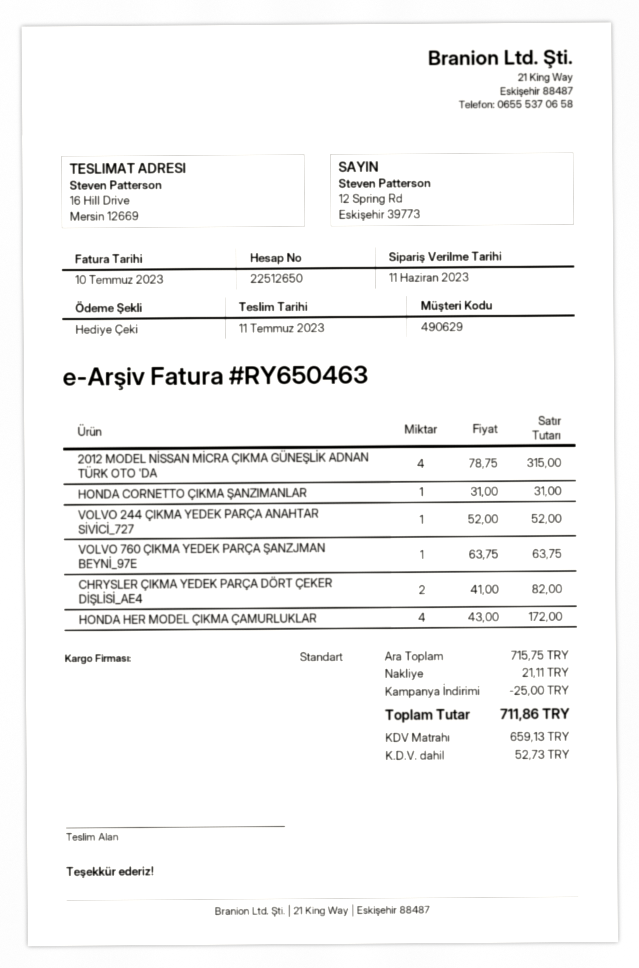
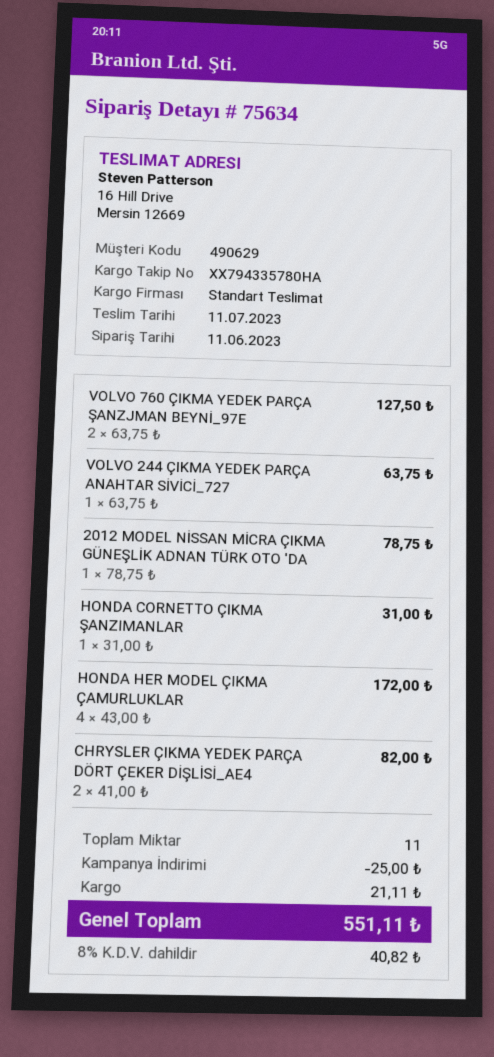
2012 MODEL NİSSAN MİCRA ÇIKMA GÜNEŞLİK ADNAN TÜRK OTO 'DA: 4 x 78.75 = 315.00 -> 1 x 78.75 = 78.75
VOLVO 244 ÇIKMA YEDEK PARÇA ANAHTAR SİVİCİ_727: 1 x 52.00 = 52.00 -> 1 x 63.75 = 63.75
VOLVO 760 ÇIKMA YEDEK PARÇA ŞANZJMAN BEYNİ_97E: 1 x 63.75 = 63.75 -> 2 x 63.75 = 127.50
tax: 52.73 -> 40.82
total: 711.86 -> 551.11

